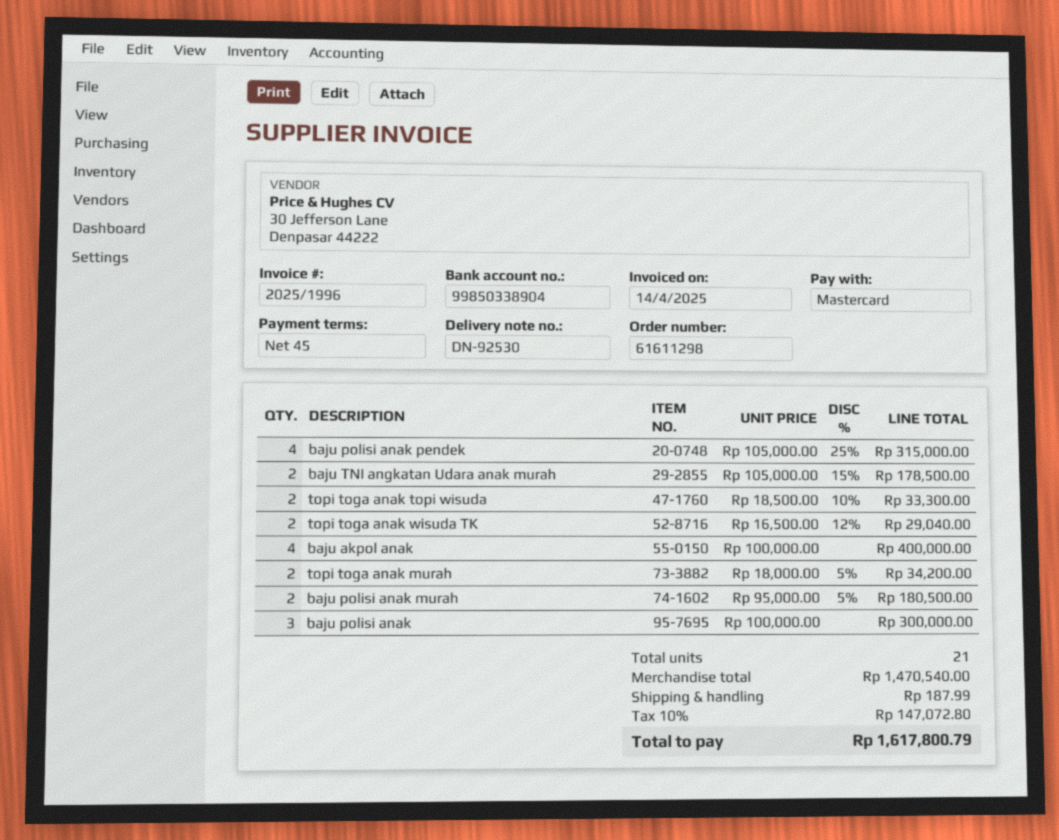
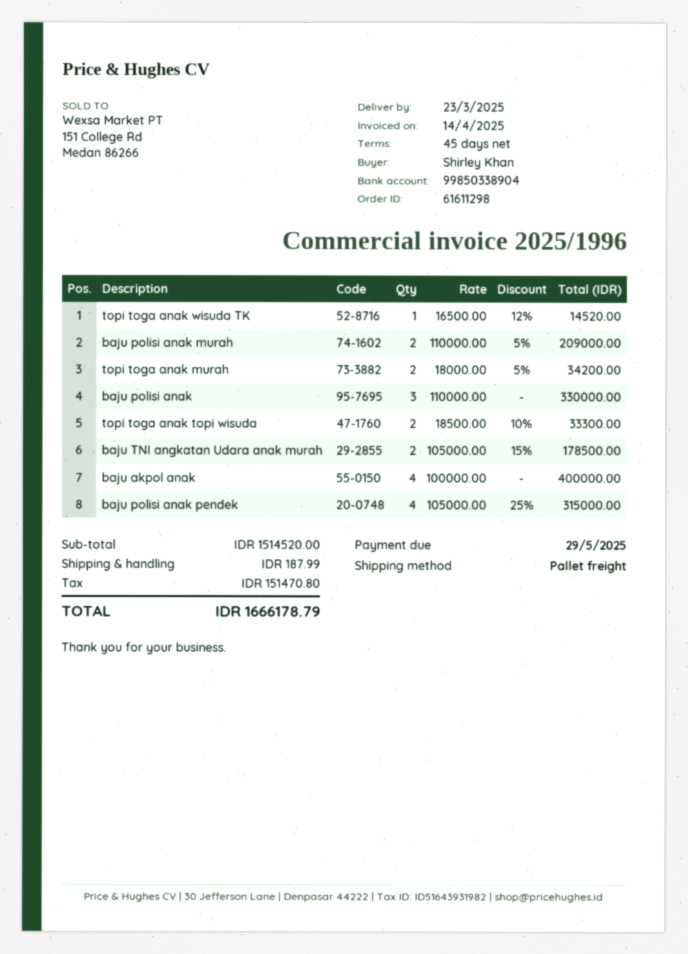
topi toga anak wisuda TK: 2 x 16500.00 - 12% = 29040.00 -> 1 x 16500.00 - 12% = 14520.00
baju polisi anak murah: 2 x 95000.00 - 5% = 180500.00 -> 2 x 110000.00 - 5% = 209000.00
baju polisi anak: 3 x 100000.00 = 300000.00 -> 3 x 110000.00 = 330000.00
subtotal: 1470540.00 -> 1514520.00
tax: 147072.80 -> 151470.80
total: 1617800.79 -> 1666178.79

